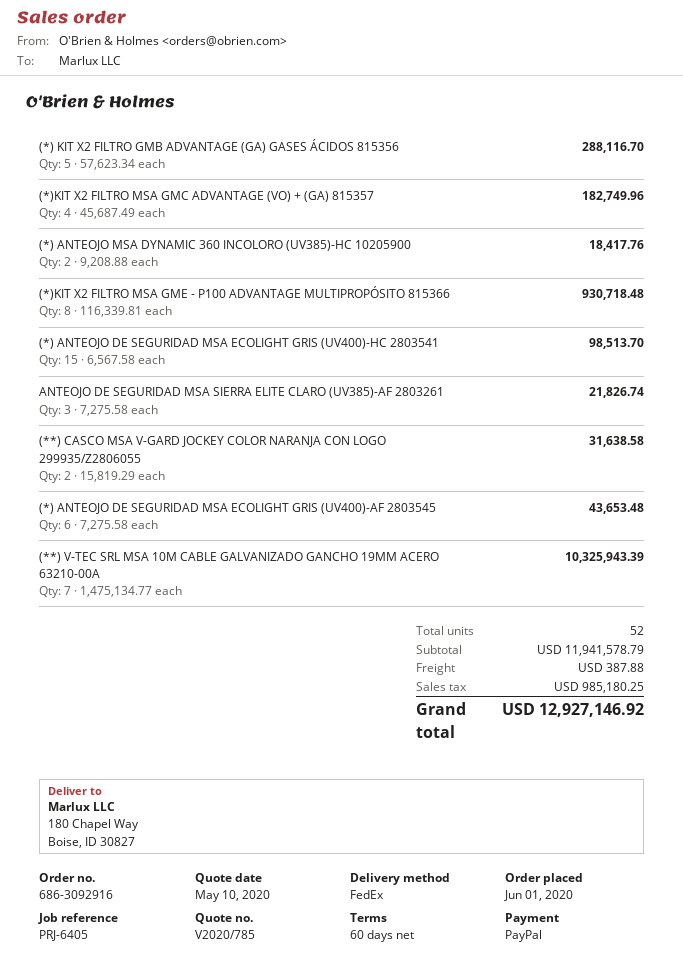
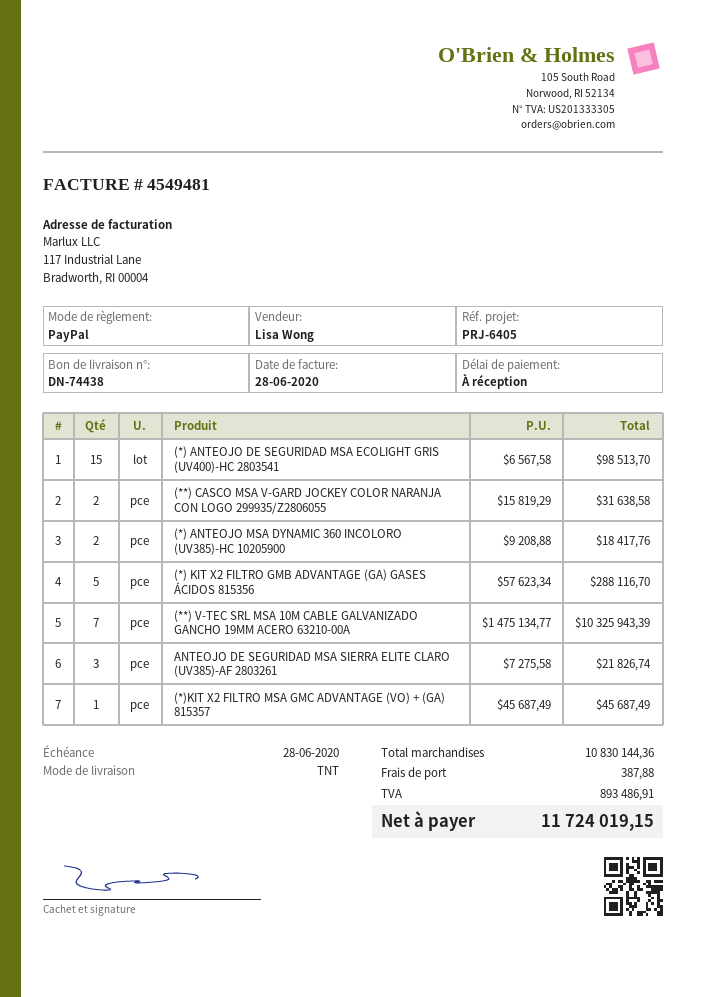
payment terms: 60 days -> on receipt
shipping method: FedEx -> TNT
(*)KIT X2 FILTRO MSA GMC ADVANTAGE (VO) + (GA) 815357: 4 x 45687.49 = 182749.96 -> 1 x 45687.49 = 45687.49
(*)KIT X2 FILTRO MSA GME - P100 ADVANTAGE MULTIPROPÓSITO 815366: 8 x 116339.81 = 930718.48 -> none
(*) ANTEOJO DE SEGURIDAD MSA ECOLIGHT GRIS (UV400)-AF 2803545: 6 x 7275.58 = 43653.48 -> none
subtotal: 11941578.79 -> 10830144.36
tax: 985180.25 -> 893486.91
total: 12927146.92 -> 11724019.15

